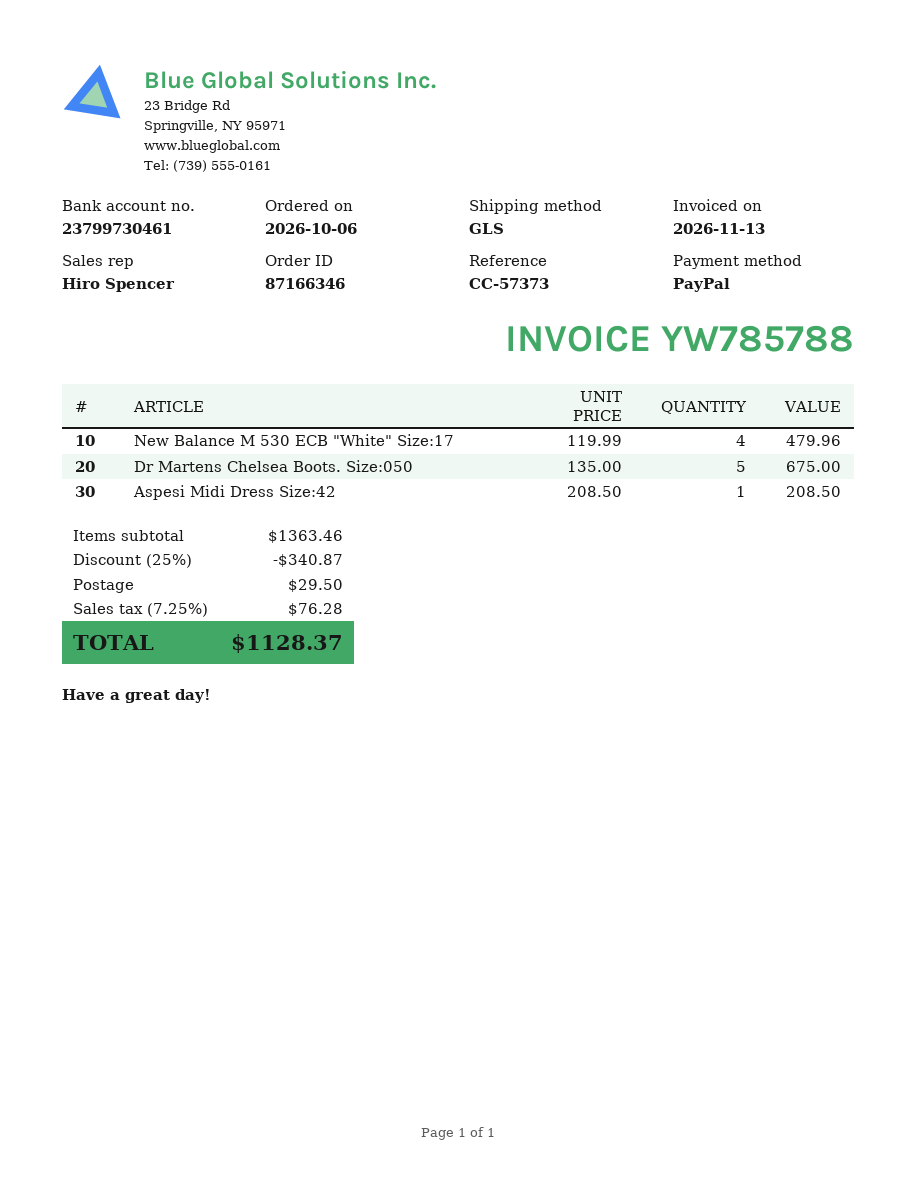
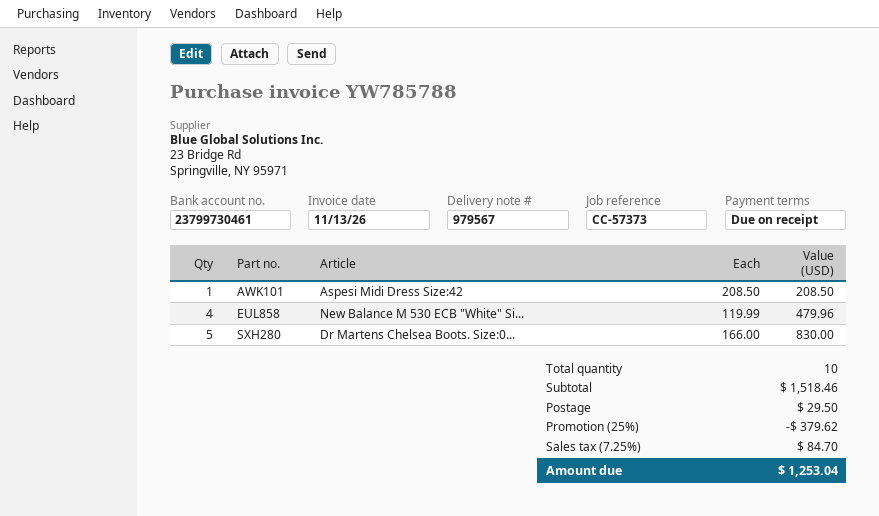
Dr Martens Chelsea Boots. Size:050: 5 x 135.00 = 675.00 -> 5 x 166.00 = 830.00
subtotal: 1363.46 -> 1518.46
discount: 25% = 340.87 -> 25% = 379.62
tax: 7.25% = 76.28 -> 7.25% = 84.70
total: 1128.37 -> 1253.04

